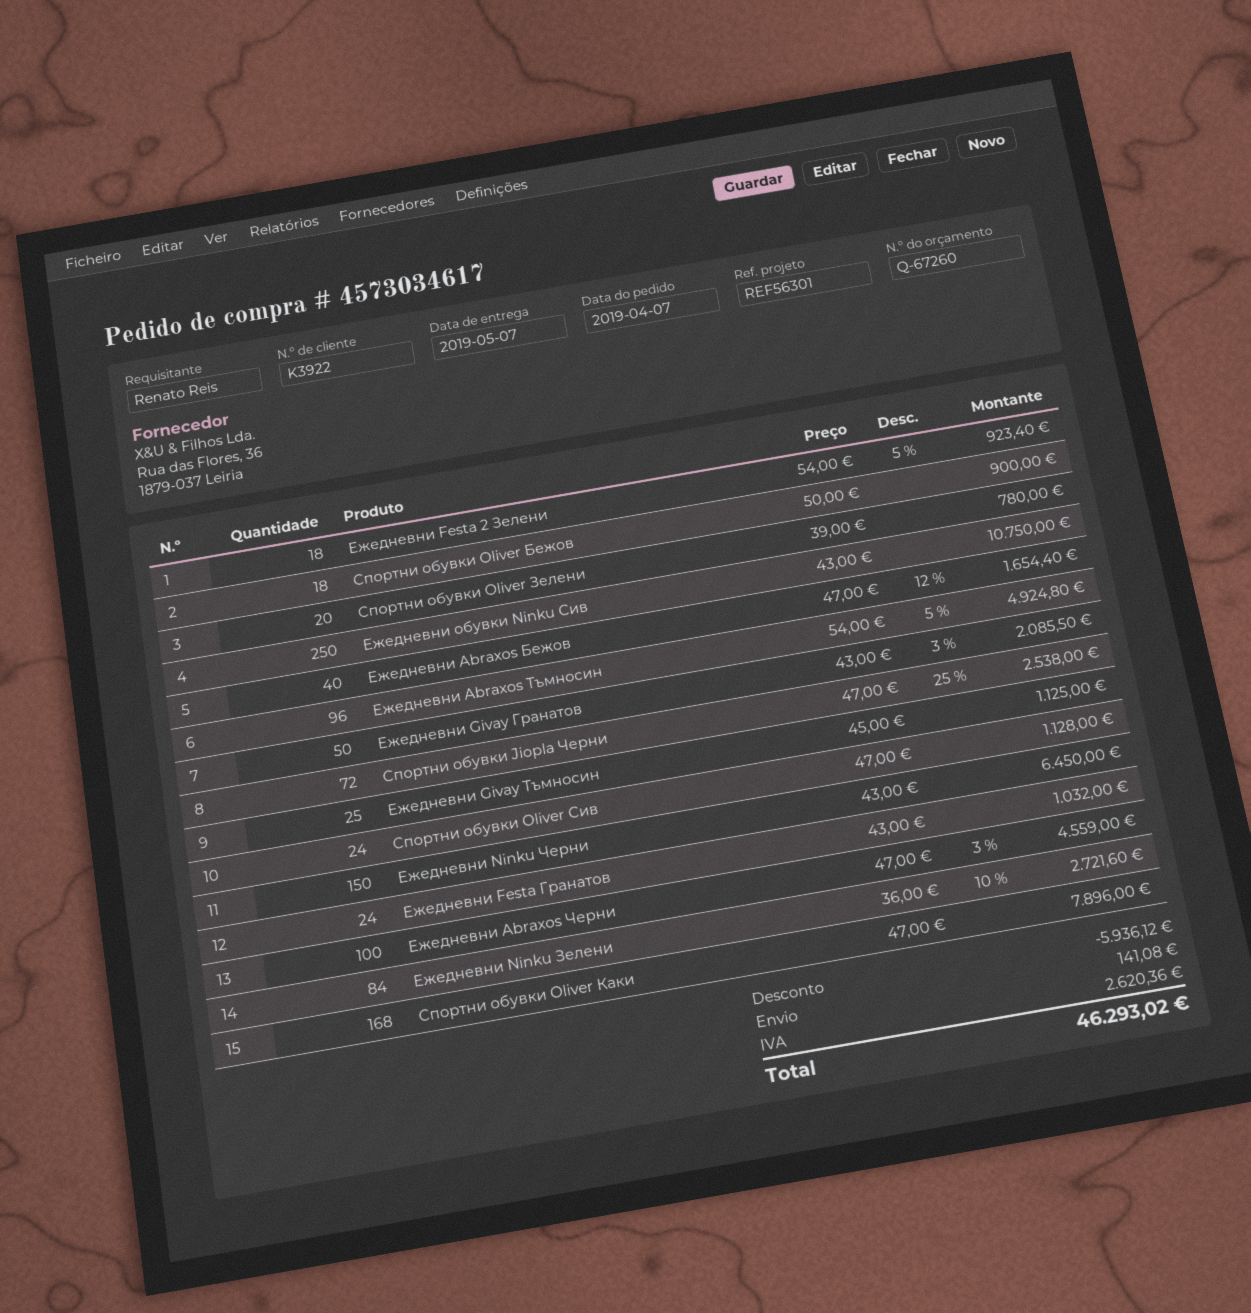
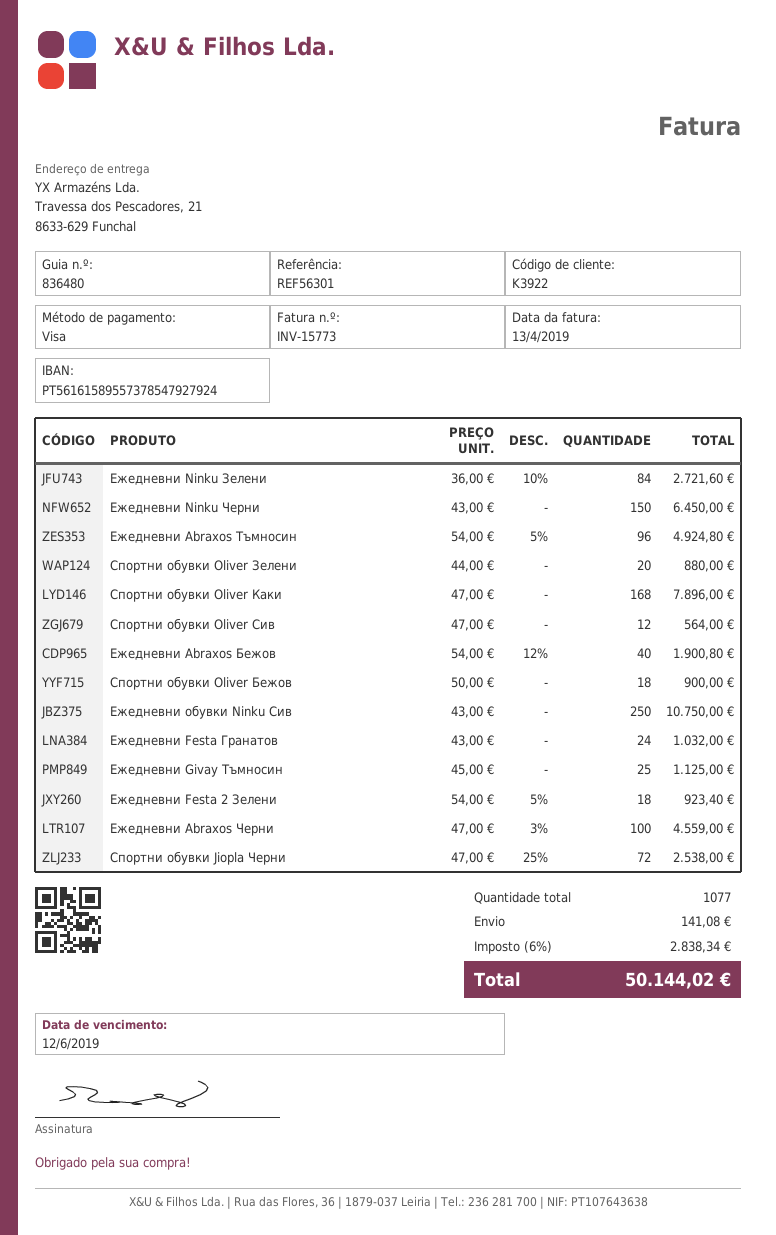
Спортни обувки Oliver Зелени: 20 x 39.00 = 780.00 -> 20 x 44.00 = 880.00
Ежедневни Abraxos Бежов: 40 x 47.00 - 12% = 1654.40 -> 40 x 54.00 - 12% = 1900.80
Ежедневни Givay Гранатов: 50 x 43.00 - 3% = 2085.50 -> none
Спортни обувки Oliver Сив: 24 x 47.00 = 1128.00 -> 12 x 47.00 = 564.00
discount: 5936.12 -> none
tax: 2620.36 -> 2838.34
total: 46293.02 -> 50144.02

